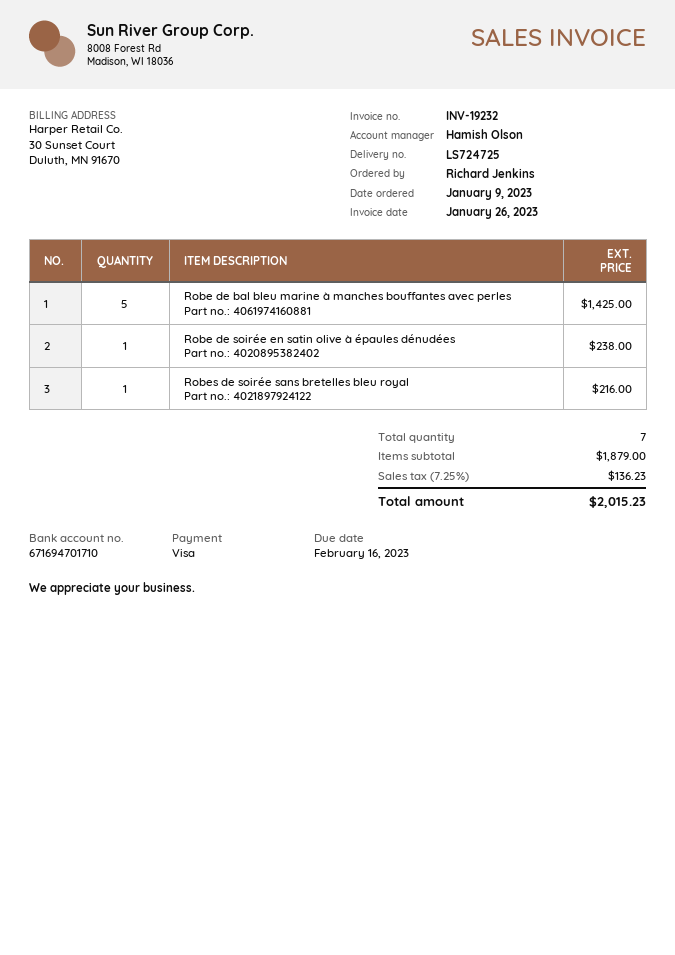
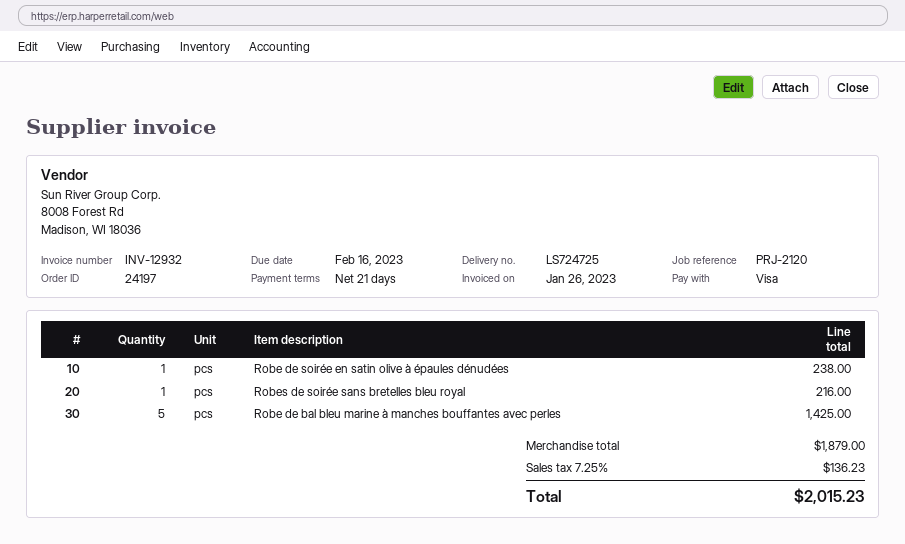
invoice number: INV-19232 -> INV-12932

